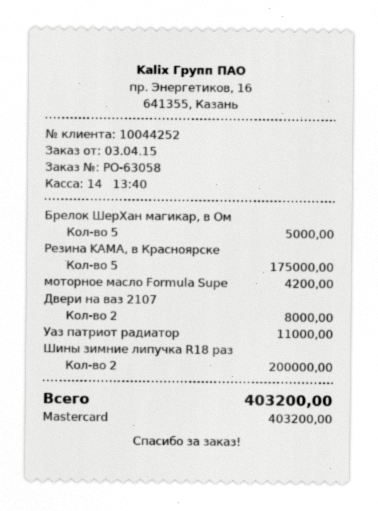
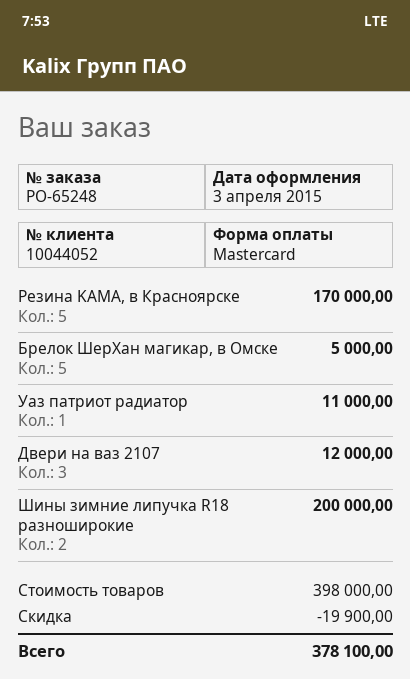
order number: PO-63058 -> PO-65248
customer number: 10044252 -> 10044052
Резина KAMA, в Красноярске: 5 for 175000.00 -> 5 for 170000.00
моторное масло Formula Supe: 1 for 4200.00 -> none
Двери на ваз 2107: 2 for 8000.00 -> 3 for 12000.00
discount: none -> 19900.00
total: 403200.00 -> 378100.00

